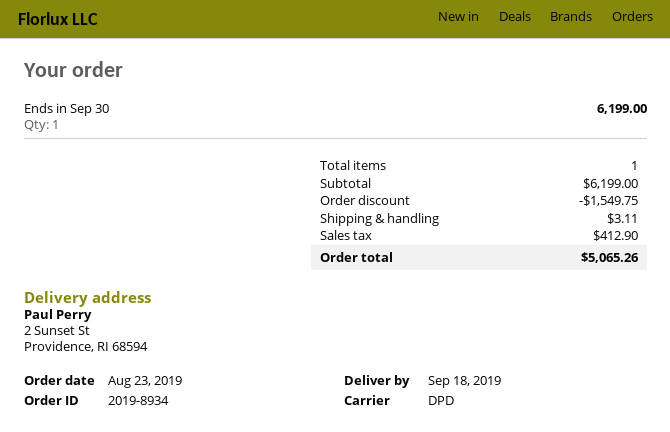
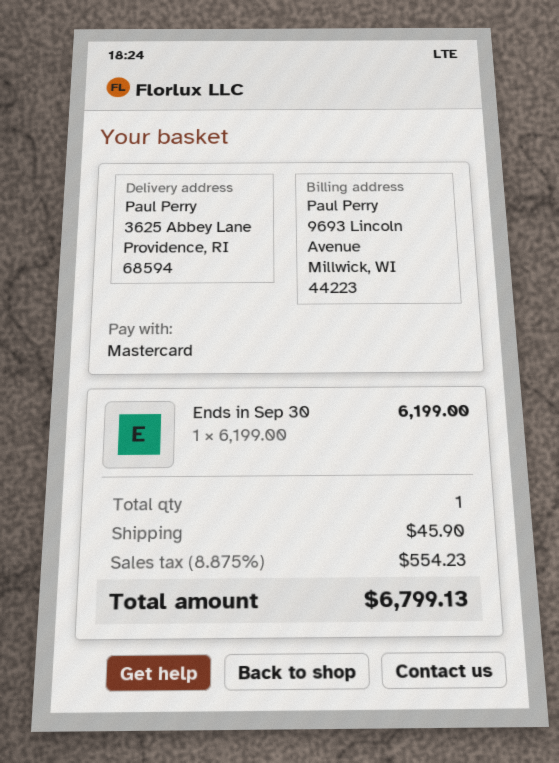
ship to: 2 Sunset St, Providence, RI 68594 -> 3625 Abbey Lane, Providence, RI 68594
discount: 1549.75 -> none
shipping: 3.11 -> 45.90
tax: 412.90 -> 554.23
total: 5065.26 -> 6799.13

